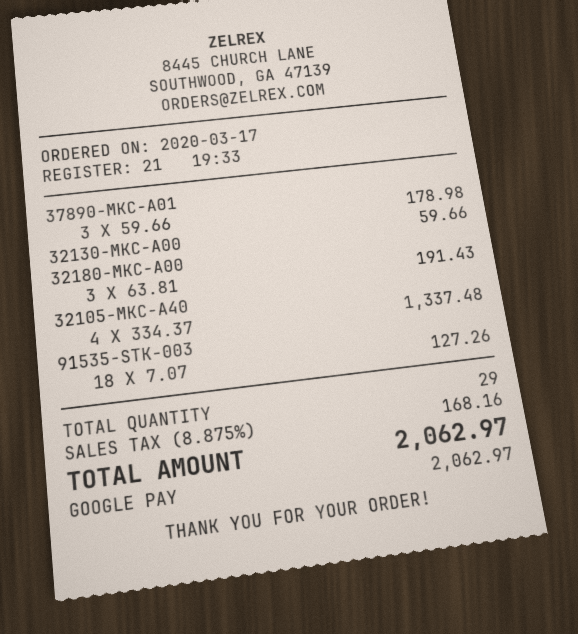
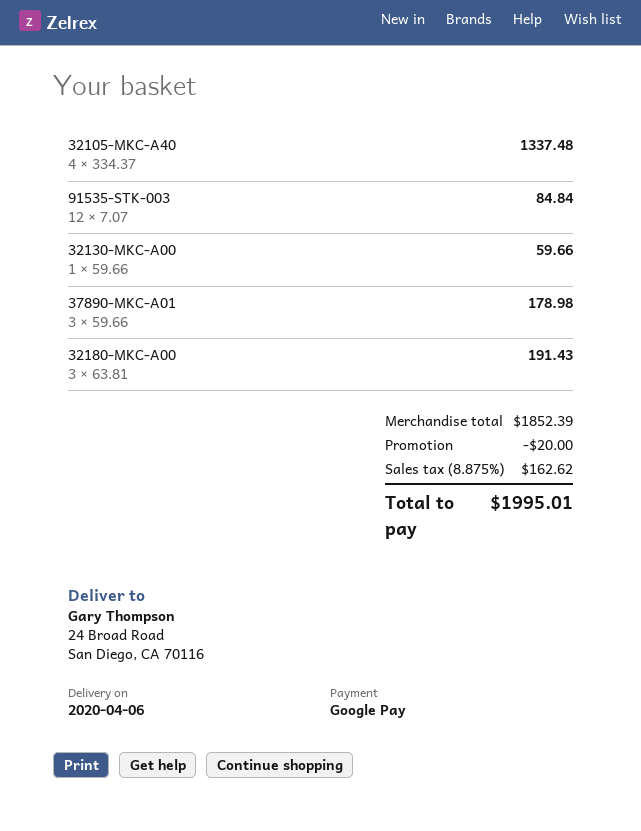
91535-STK-003: 18 x 7.07 = 127.26 -> 12 x 7.07 = 84.84
discount: none -> 20.00
tax: 8.875% = 168.16 -> 8.875% = 162.62
total: 2062.97 -> 1995.01

